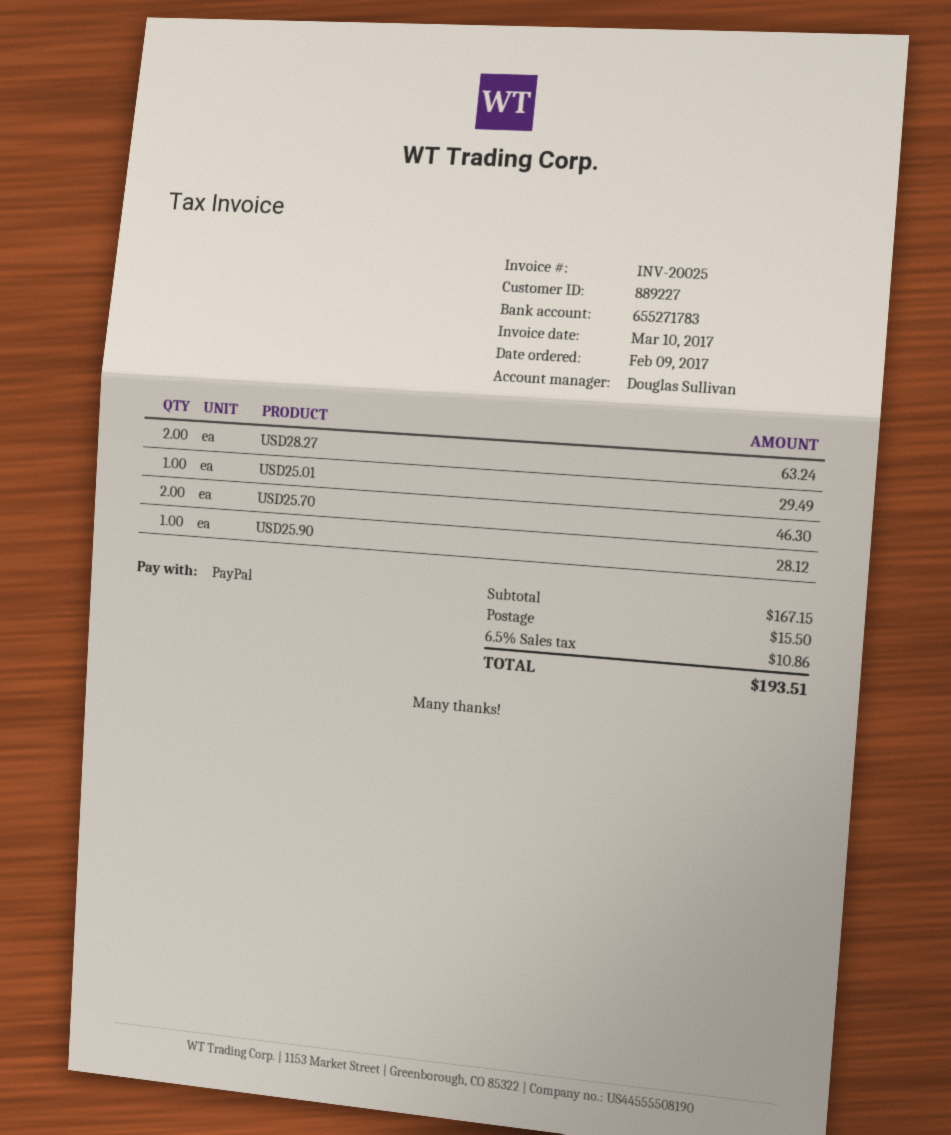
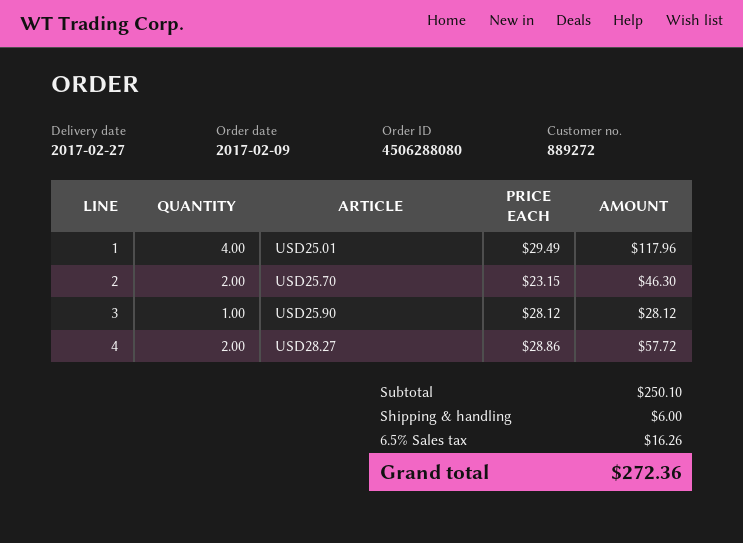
customer number: 889227 -> 889272
USD28.27: 2 for 63.24 -> 2 for 57.72
USD25.01: 1 for 29.49 -> 4 for 117.96
subtotal: 167.15 -> 250.10
shipping: 15.50 -> 6.00
tax: 6.5% = 10.86 -> 6.5% = 16.26
total: 193.51 -> 272.36

